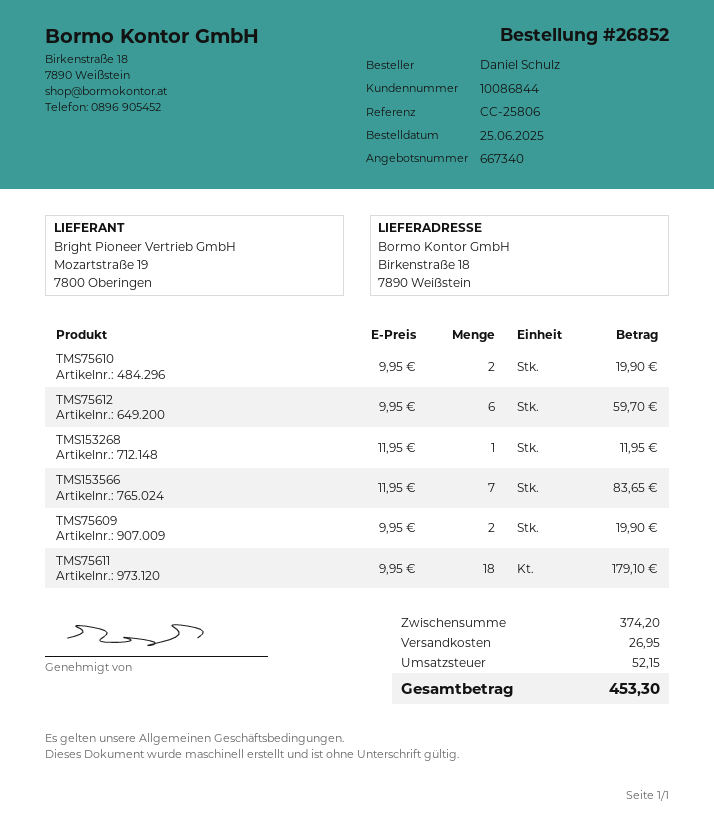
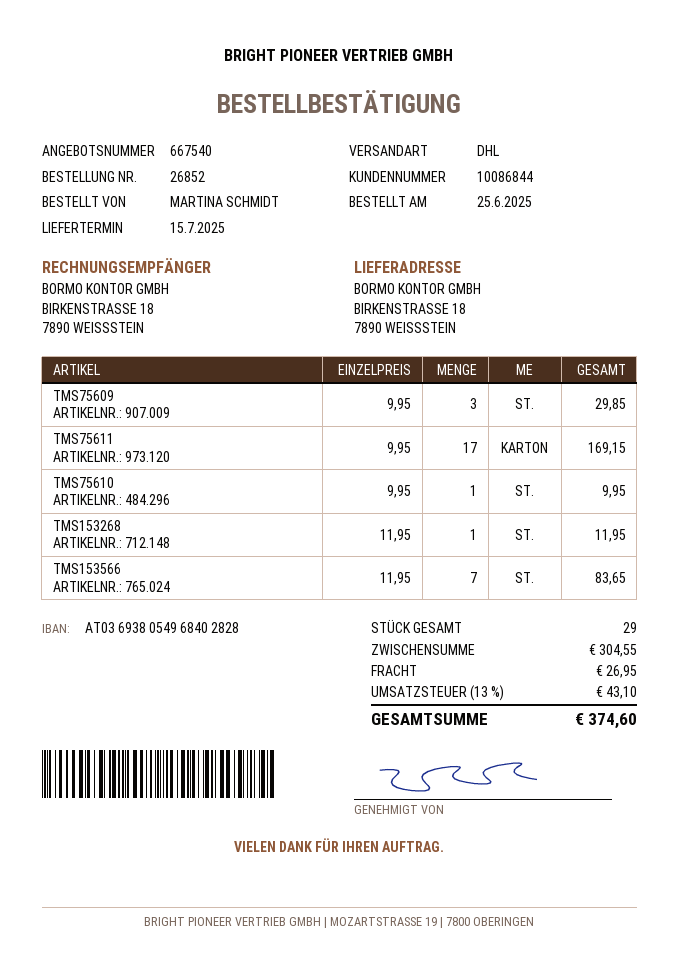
quote number: 667340 -> 667540
ordered by: Daniel Schulz -> MARTINA SCHMIDT
TMS75610: 2 x 9.95 = 19.90 -> 1 x 9.95 = 9.95
TMS75612: 6 x 9.95 = 59.70 -> none
TMS75609: 2 x 9.95 = 19.90 -> 3 x 9.95 = 29.85
TMS75611: 18 x 9.95 = 179.10 -> 17 x 9.95 = 169.15
subtotal: 374.20 -> 304.55
tax: 52.15 -> 43.10
total: 453.30 -> 374.60

